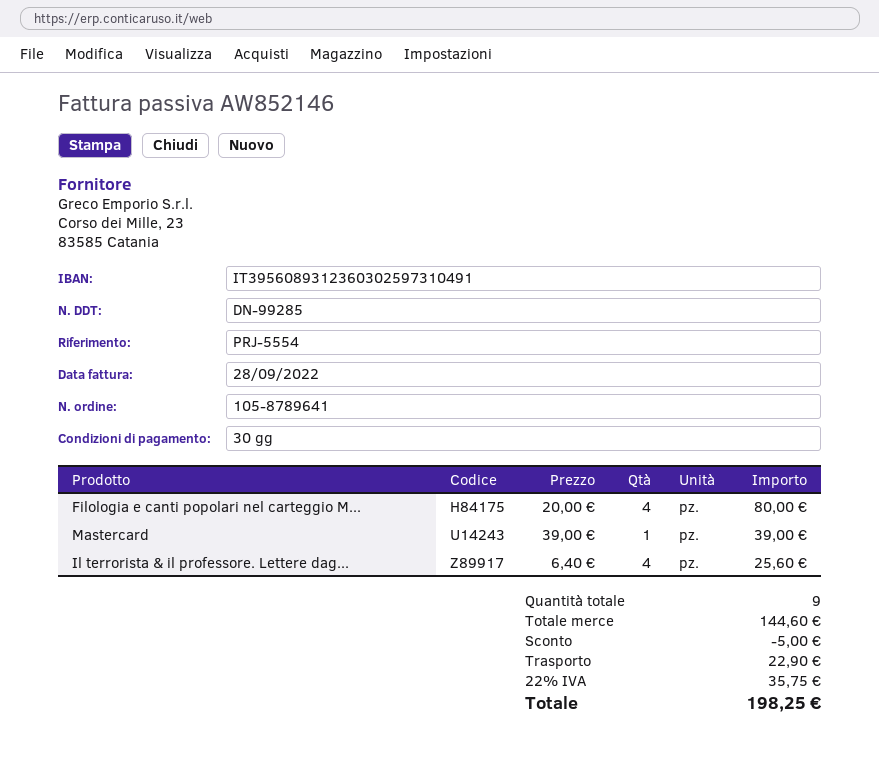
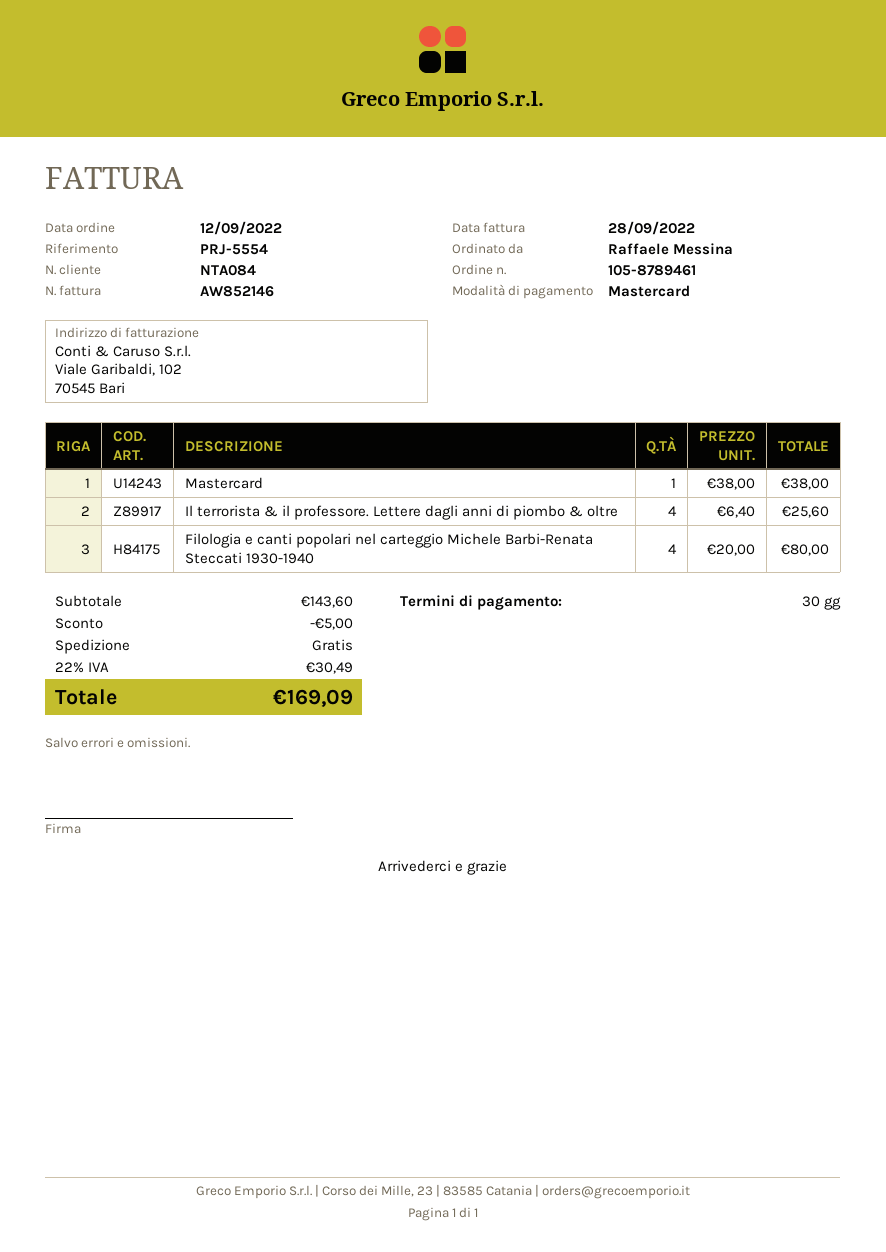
order number: 105-8789641 -> 105-8789461
Mastercard: 1 x 39.00 = 39.00 -> 1 x 38.00 = 38.00
subtotal: 144.60 -> 143.60
shipping: 22.90 -> 0.00
tax: 22% = 35.75 -> 22% = 30.49
total: 198.25 -> 169.09

